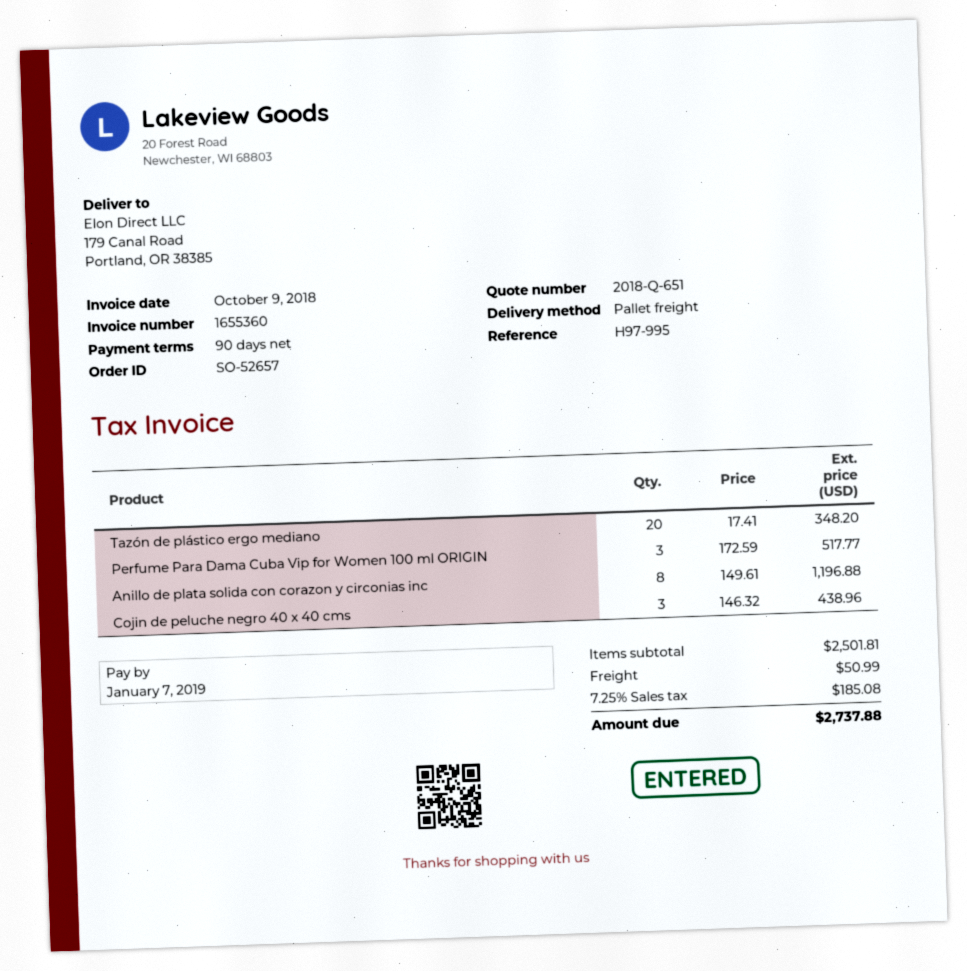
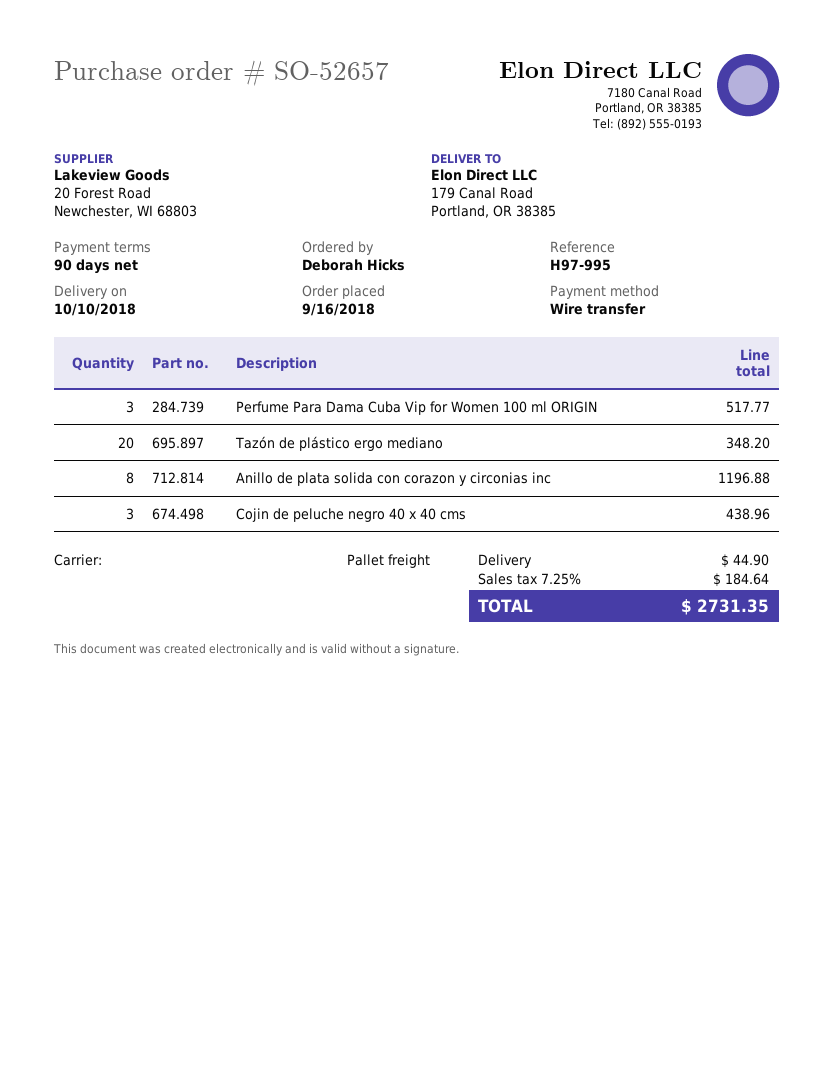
shipping: 50.99 -> 44.90
tax: 7.25% = 185.08 -> 7.25% = 184.64
total: 2737.88 -> 2731.35

